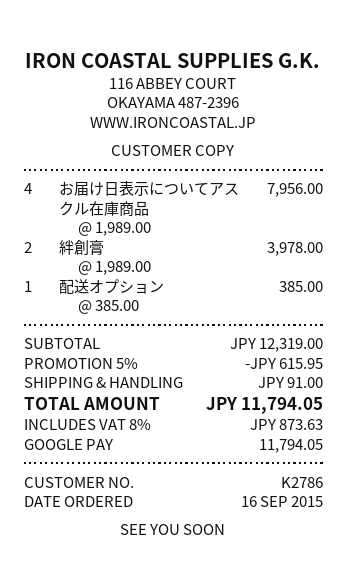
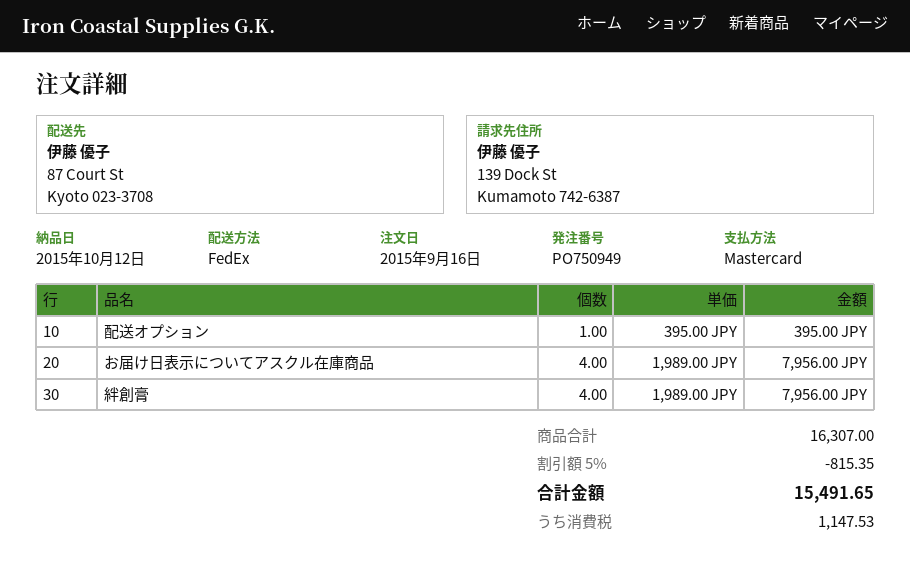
payment method: Google Pay -> Mastercard
絆創膏: 2 x 1989.00 = 3978.00 -> 4 x 1989.00 = 7956.00
配送オプション: 1 x 385.00 = 385.00 -> 1 x 395.00 = 395.00
subtotal: 12319.00 -> 16307.00
discount: 5% = 615.95 -> 5% = 815.35
shipping: 91.00 -> none
tax: 873.63 -> 1147.53
total: 11794.05 -> 15491.65

